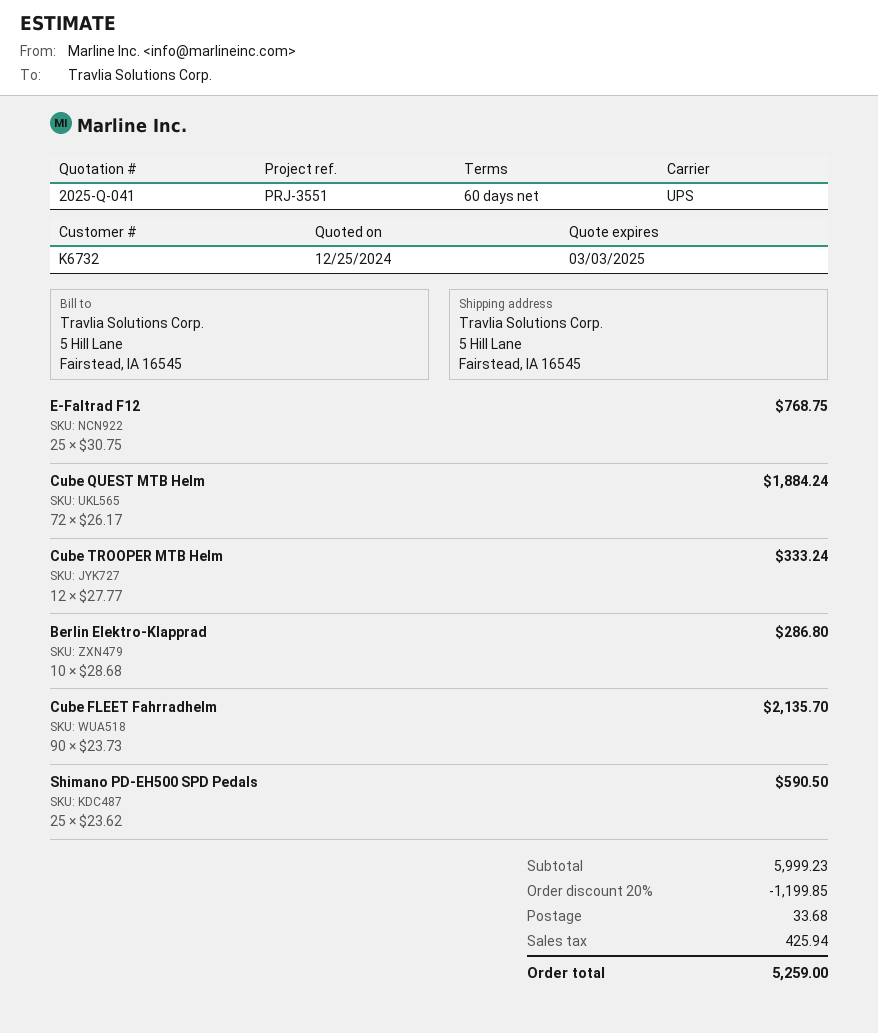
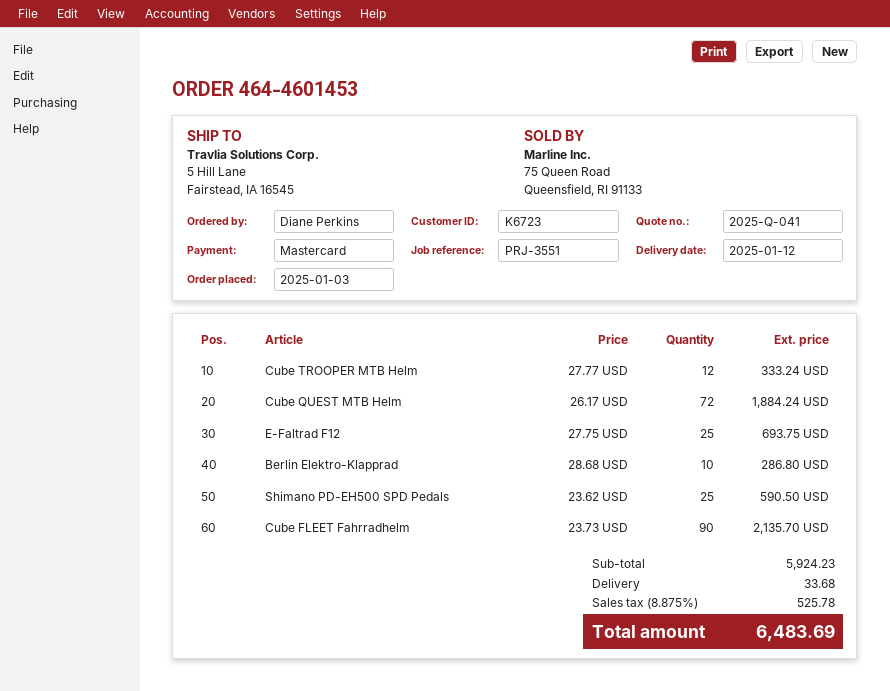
customer number: K6732 -> K6723
E-Faltrad F12: 25 x 30.75 = 768.75 -> 25 x 27.75 = 693.75
subtotal: 5999.23 -> 5924.23
discount: 20% = 1199.85 -> none
tax: 425.94 -> 525.78
total: 5259.00 -> 6483.69

